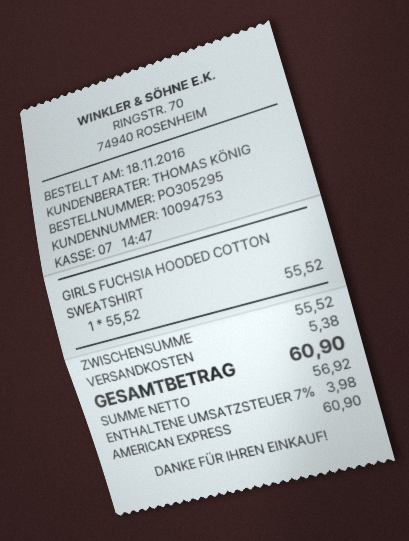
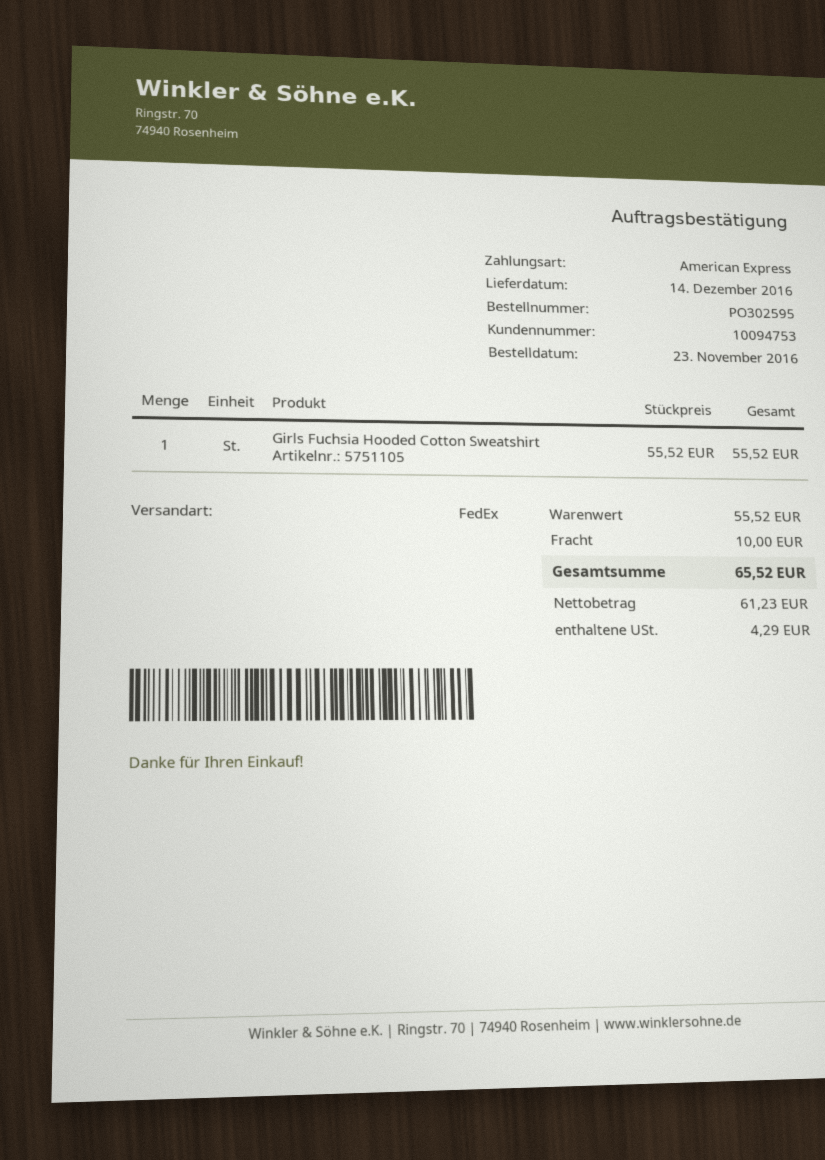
order number: PO305295 -> PO302595
order date: 2016-11-18 -> 2016-11-23
shipping: 5.38 -> 10.00
net: 56.92 -> 61.23
tax: 3.98 -> 4.29
total: 60.90 -> 65.52

